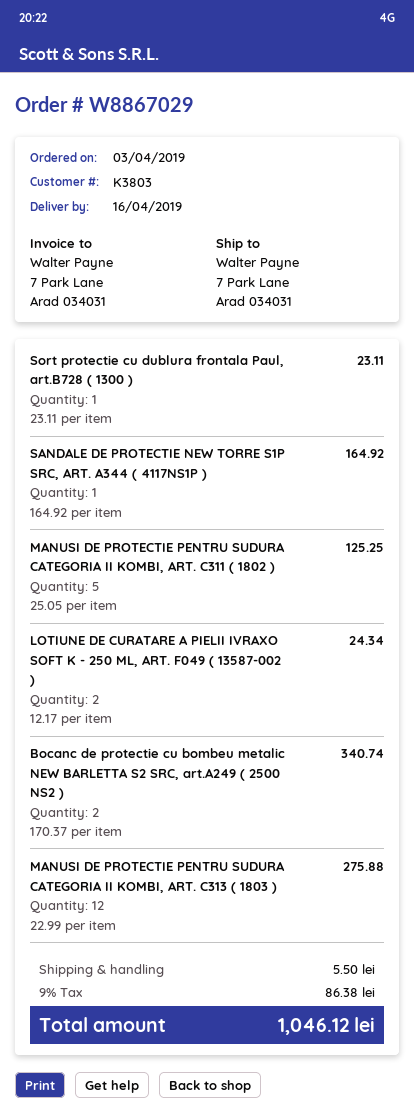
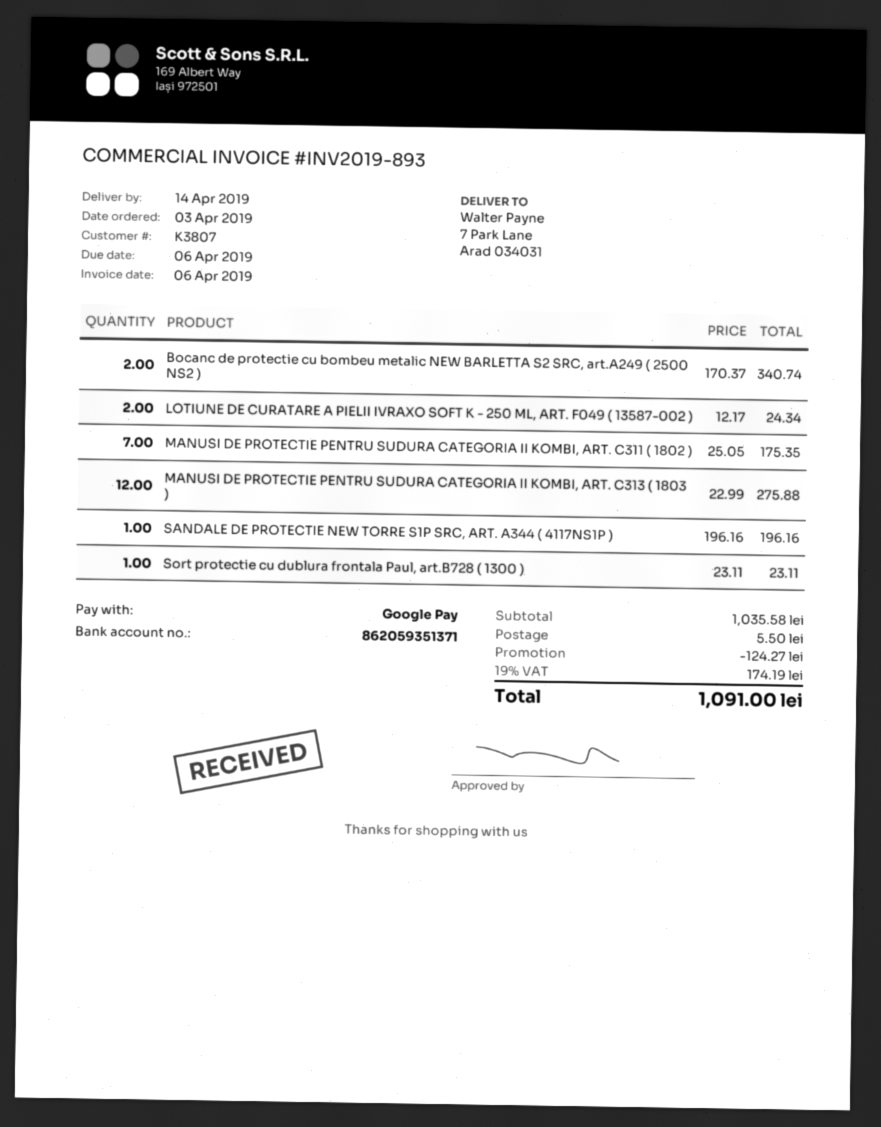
delivery date: 2019-04-16 -> 2019-04-14
customer number: K3803 -> K3807
SANDALE DE PROTECTIE NEW TORRE S1P SRC, ART. A344 ( 4117NS1P ): 1 x 164.92 = 164.92 -> 1 x 196.16 = 196.16
MANUSI DE PROTECTIE PENTRU SUDURA CATEGORIA II KOMBI, ART. C311 ( 1802 ): 5 x 25.05 = 125.25 -> 7 x 25.05 = 175.35
discount: none -> 124.27
tax: 9% = 86.38 -> 19% = 174.19
total: 1046.12 -> 1091.00

